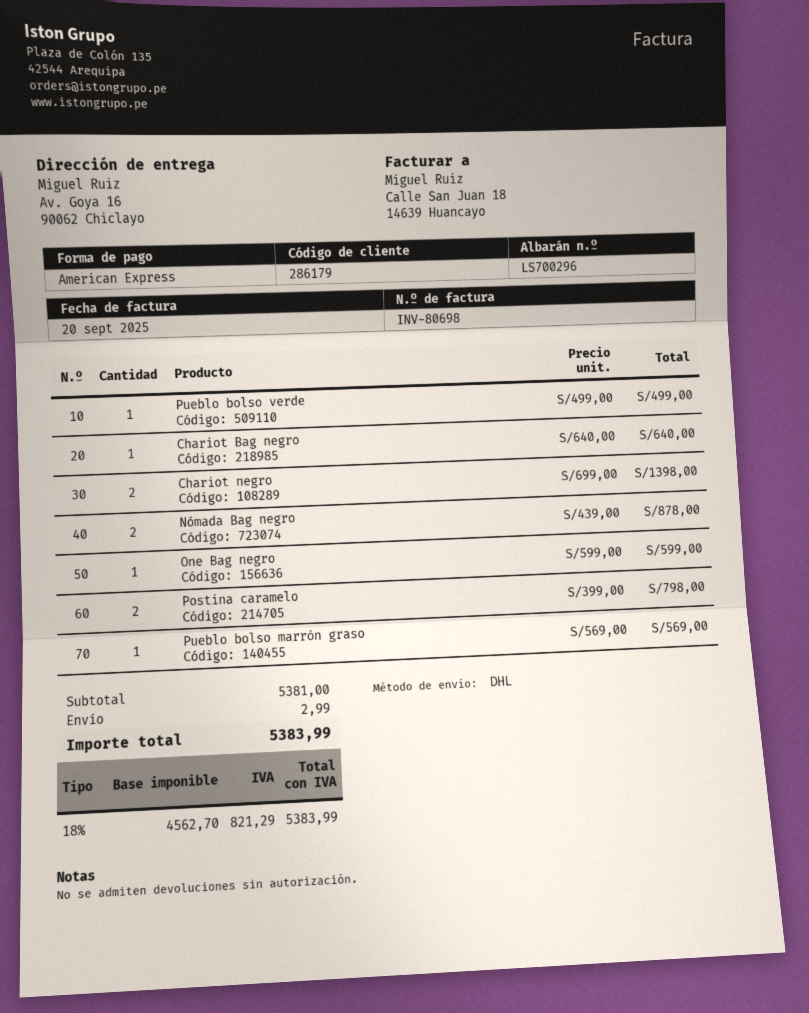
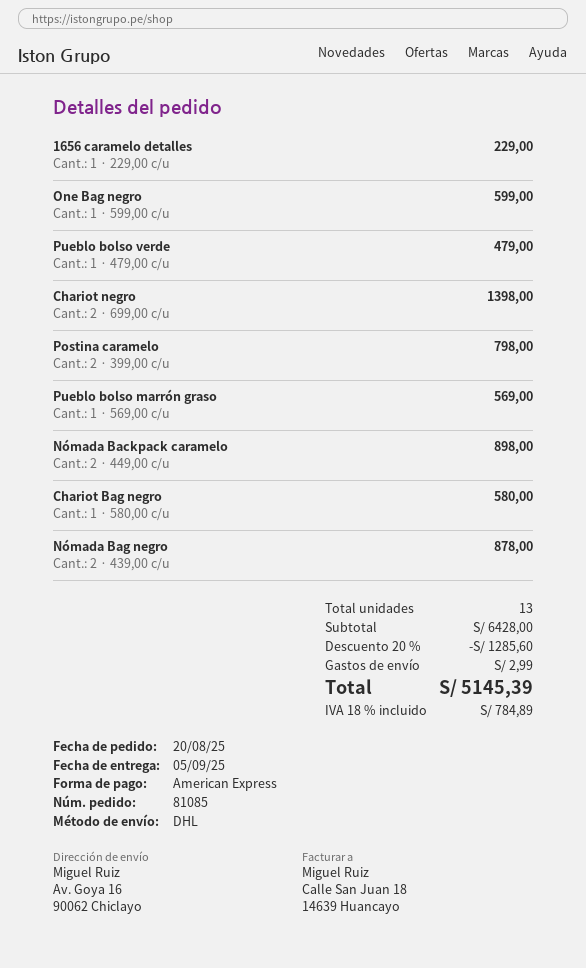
Pueblo bolso verde: 1 x 499.00 = 499.00 -> 1 x 479.00 = 479.00
Chariot Bag negro: 1 x 640.00 = 640.00 -> 1 x 580.00 = 580.00
1656 caramelo detalles: none -> 1 x 229.00 = 229.00
Nómada Backpack caramelo: none -> 2 x 449.00 = 898.00
subtotal: 5381.00 -> 6428.00
discount: none -> 20% = 1285.60
tax: 18% = 821.29 -> 18% = 784.89
total: 5383.99 -> 5145.39

